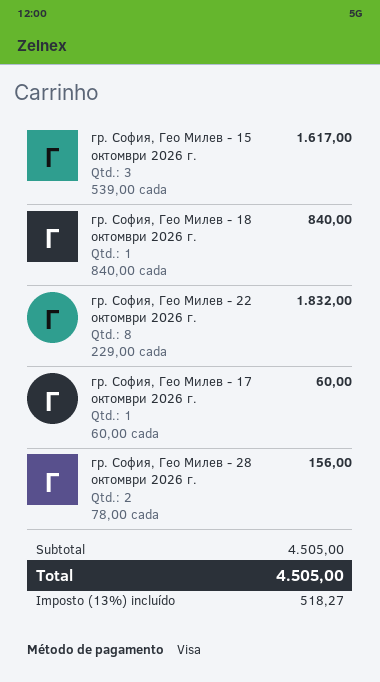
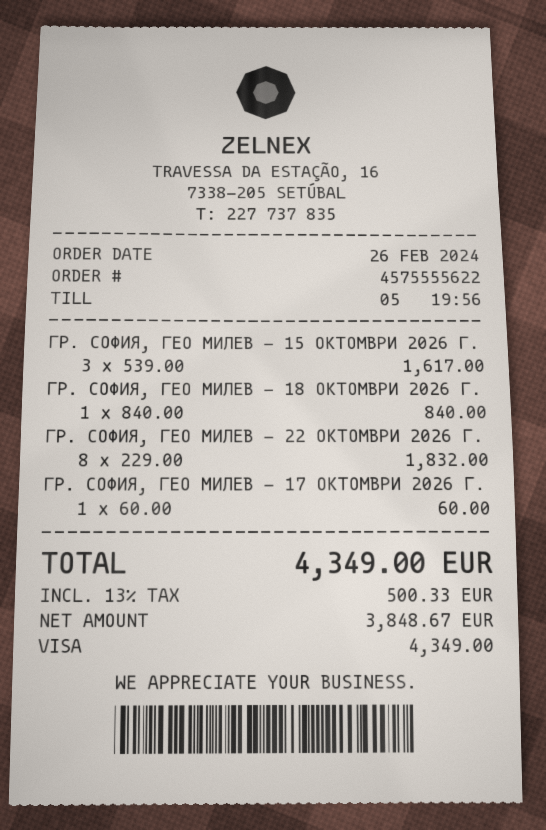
гр. София, Гео Милев - 28 октомври 2026 г.: 2 x 78.00 = 156.00 -> none
tax: 13% = 518.27 -> 13% = 500.33
total: 4505.00 -> 4349.00

